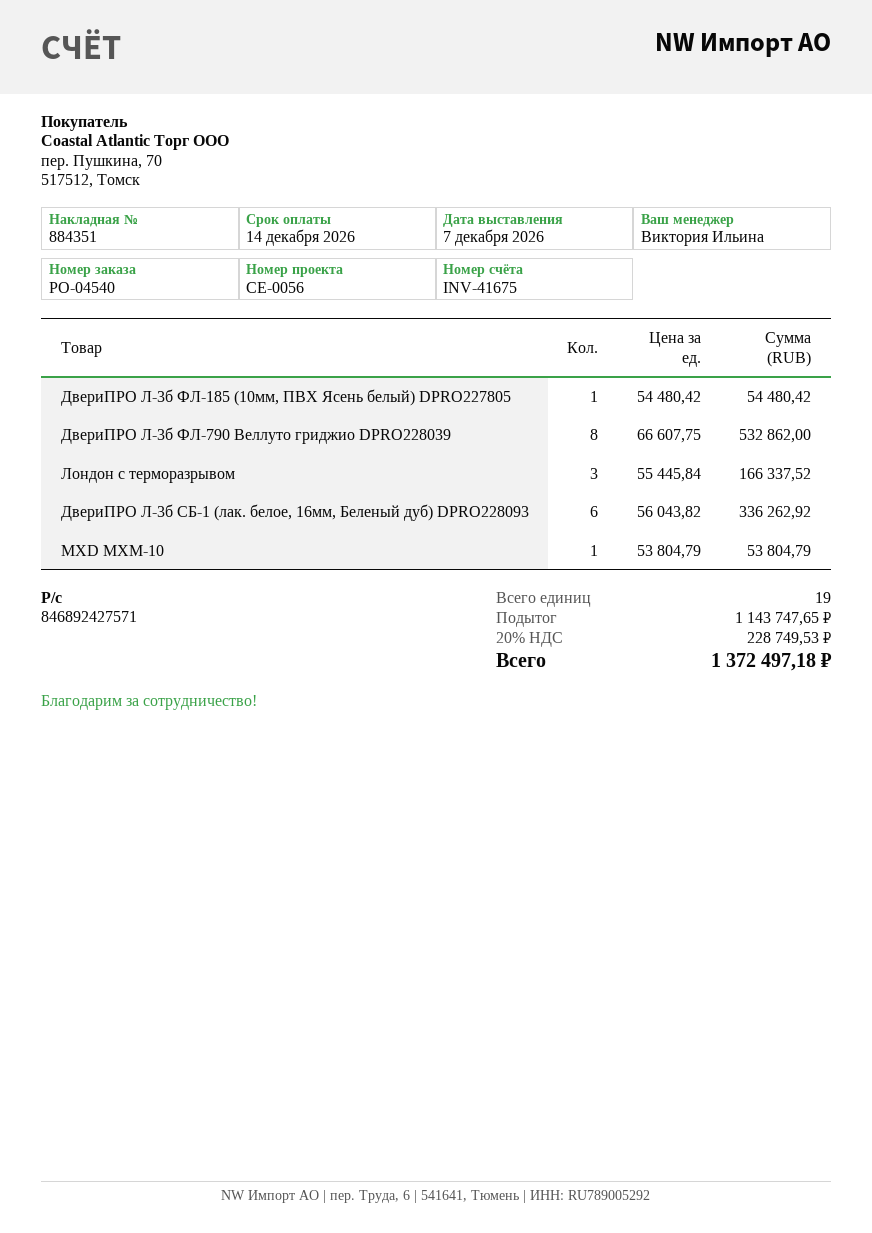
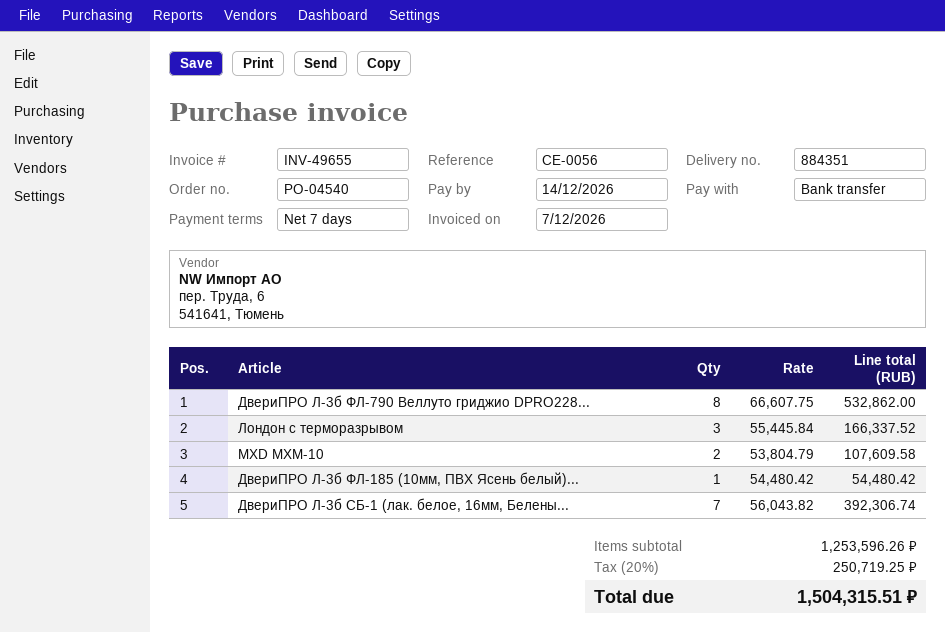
invoice number: INV-41675 -> INV-49655
ДвериПРО Л-3б СБ-1 (лак. белое, 16мм, Беленый дуб) DPRO228093: 6 x 56043.82 = 336262.92 -> 7 x 56043.82 = 392306.74
MXD MXМ-10: 1 x 53804.79 = 53804.79 -> 2 x 53804.79 = 107609.58
subtotal: 1143747.65 -> 1253596.26
tax: 20% = 228749.53 -> 20% = 250719.25
total: 1372497.18 -> 1504315.51

